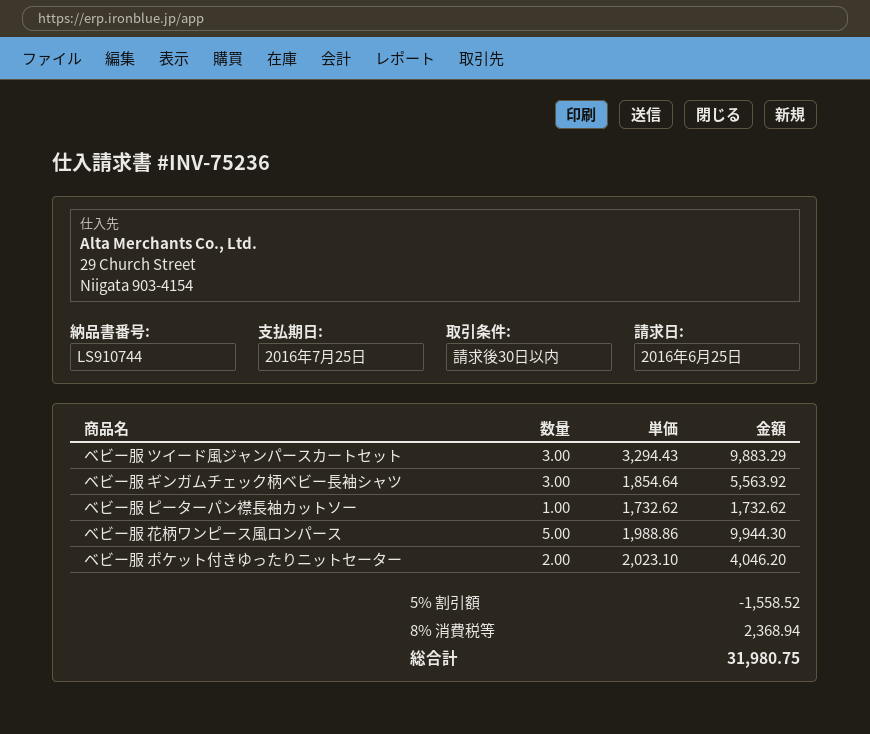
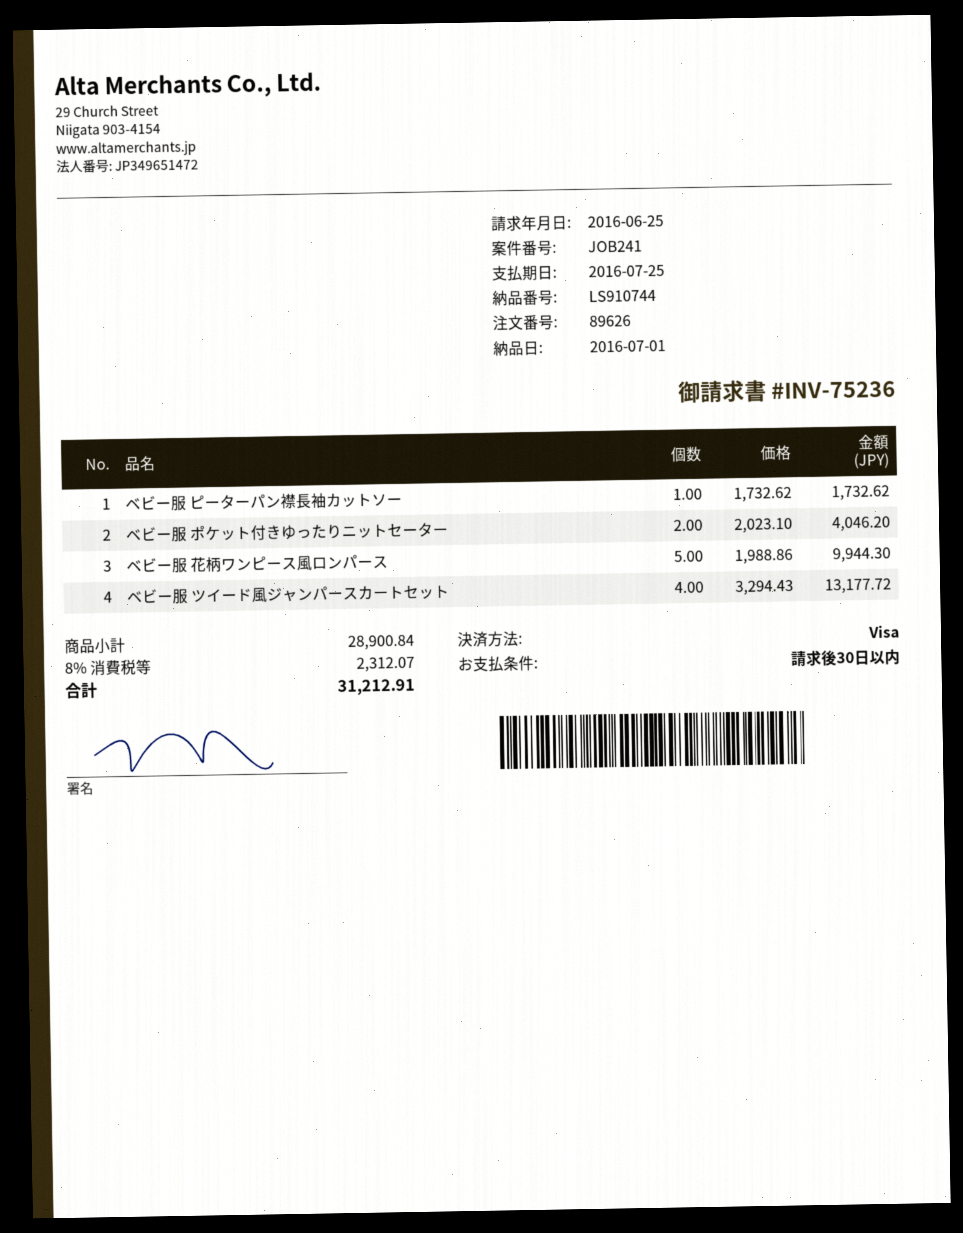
ベビー服 ツイード風ジャンパースカートセット: 3 x 3294.43 = 9883.29 -> 4 x 3294.43 = 13177.72
ベビー服 ギンガムチェック柄ベビー長袖シャツ: 3 x 1854.64 = 5563.92 -> none
discount: 5% = 1558.52 -> none
tax: 8% = 2368.94 -> 8% = 2312.07
total: 31980.75 -> 31212.91

